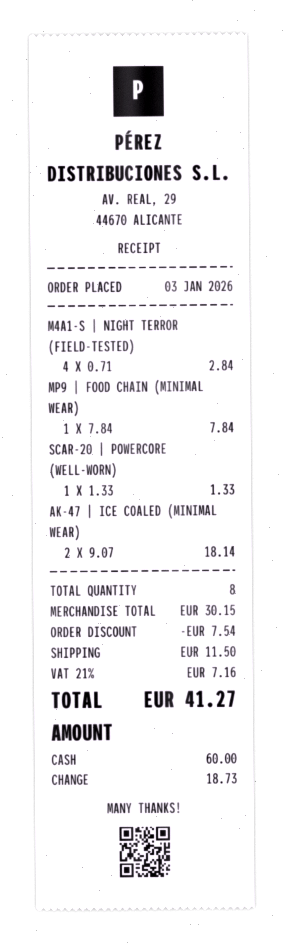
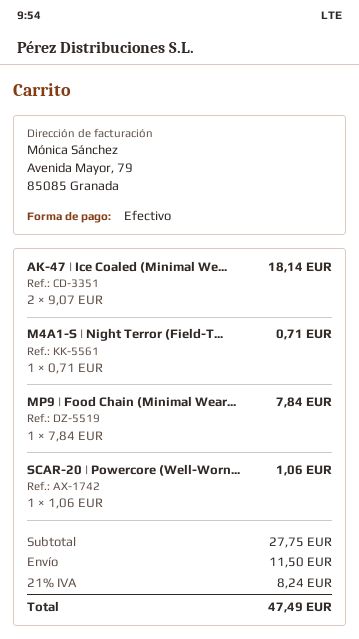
M4A1-S | NIGHT TERROR (FIELD-TESTED): 4 x 0.71 = 2.84 -> 1 x 0.71 = 0.71
SCAR-20 | POWERCORE (WELL-WORN): 1 x 1.33 = 1.33 -> 1 x 1.06 = 1.06
subtotal: 30.15 -> 27.75
discount: 7.54 -> none
tax: 21% = 7.16 -> 21% = 8.24
total: 41.27 -> 47.49

